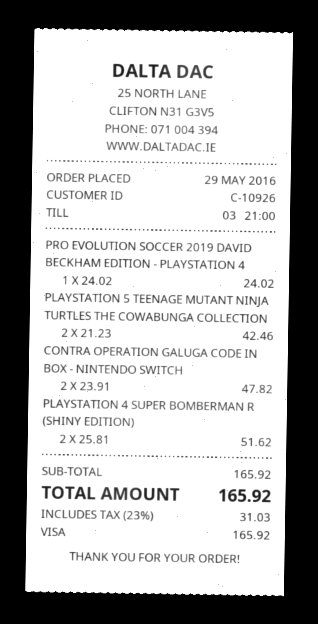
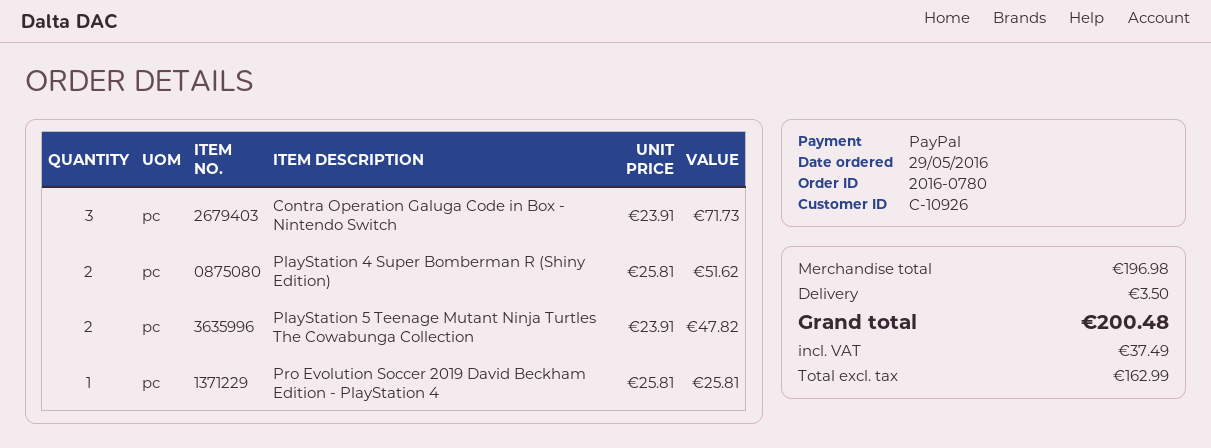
payment method: Visa -> PayPal
PRO EVOLUTION SOCCER 2019 DAVID BECKHAM EDITION - PLAYSTATION 4: 1 x 24.02 = 24.02 -> 1 x 25.81 = 25.81
PLAYSTATION 5 TEENAGE MUTANT NINJA TURTLES THE COWABUNGA COLLECTION: 2 x 21.23 = 42.46 -> 2 x 23.91 = 47.82
CONTRA OPERATION GALUGA CODE IN BOX - NINTENDO SWITCH: 2 x 23.91 = 47.82 -> 3 x 23.91 = 71.73
subtotal: 165.92 -> 196.98
shipping: none -> 3.50
tax: 31.03 -> 37.49
total: 165.92 -> 200.48

